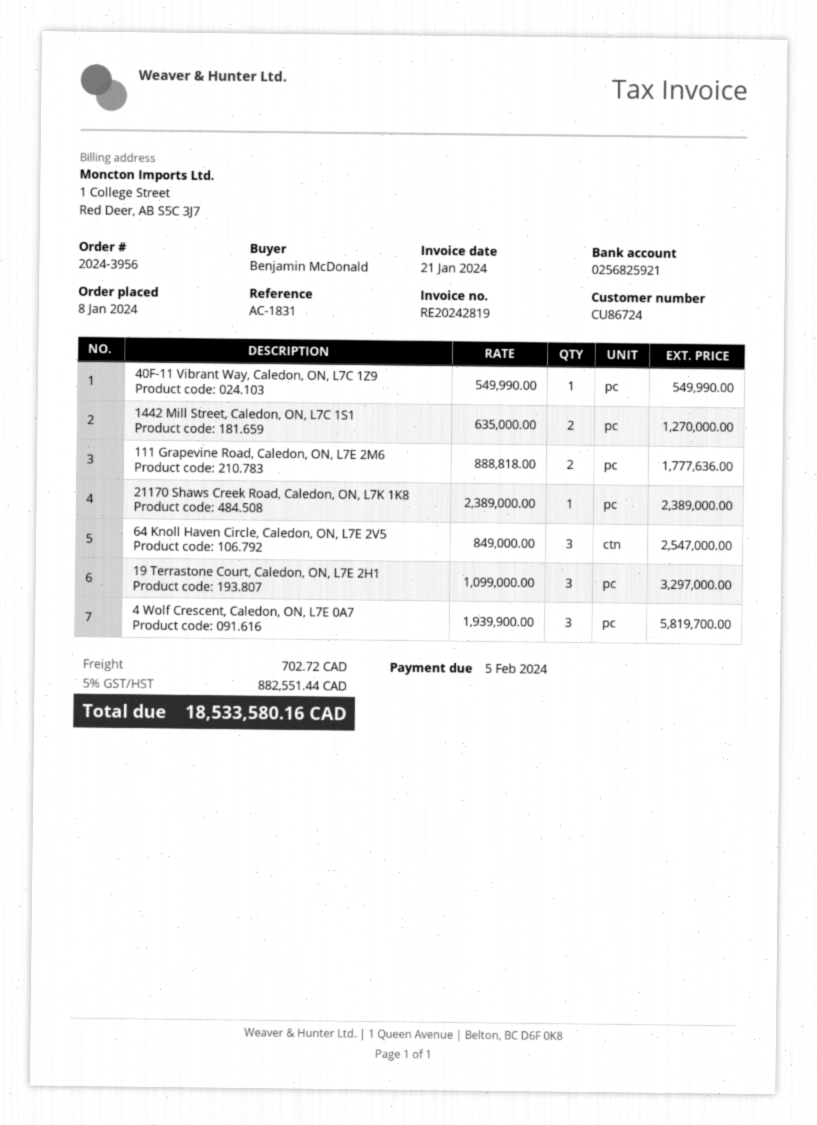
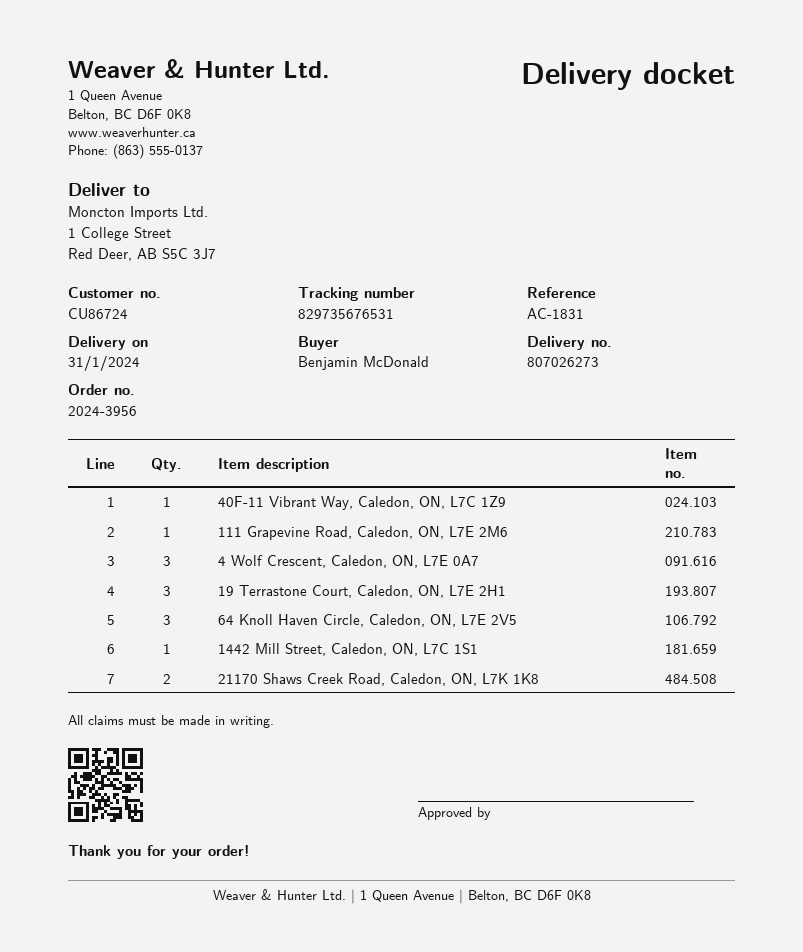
1442 Mill Street, Caledon, ON, L7C 1S1: 2 -> 1
111 Grapevine Road, Caledon, ON, L7E 2M6: 2 -> 1
21170 Shaws Creek Road, Caledon, ON, L7K 1K8: 1 -> 2

